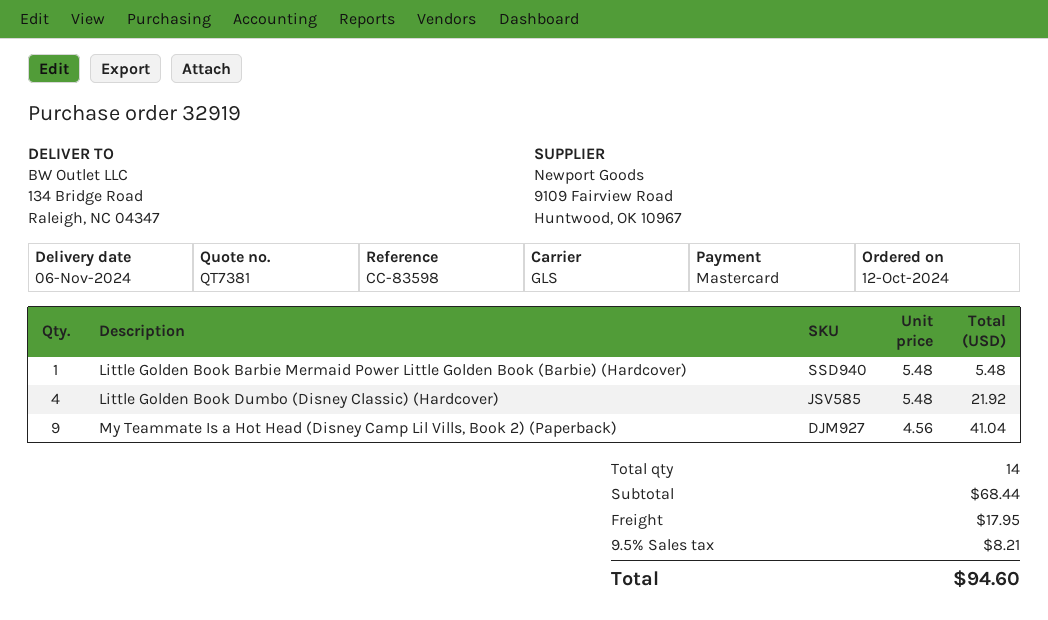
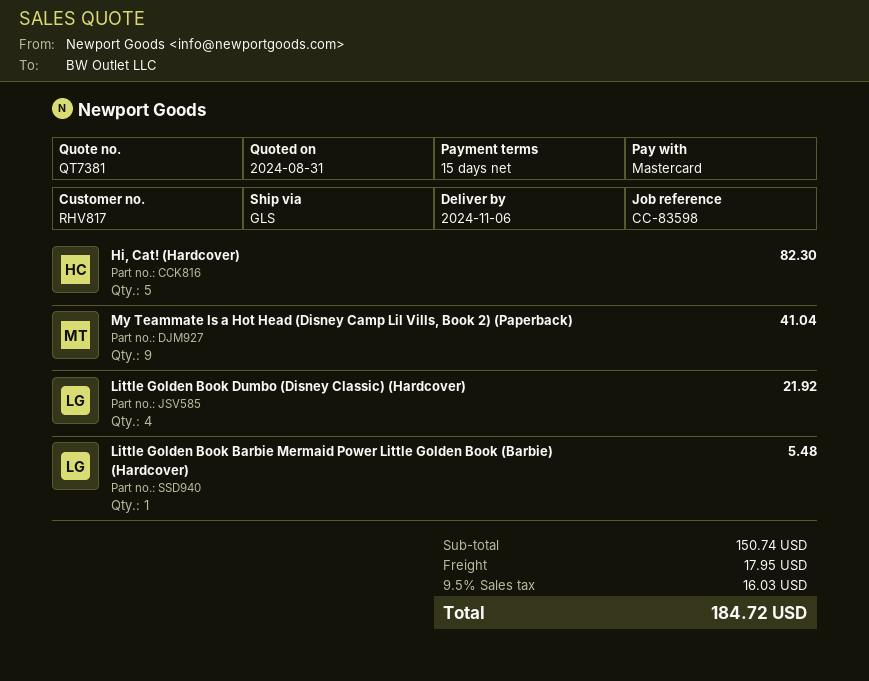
Hi, Cat! (Hardcover): none -> 5 for 82.30
subtotal: 68.44 -> 150.74
tax: 9.5% = 8.21 -> 9.5% = 16.03
total: 94.60 -> 184.72

